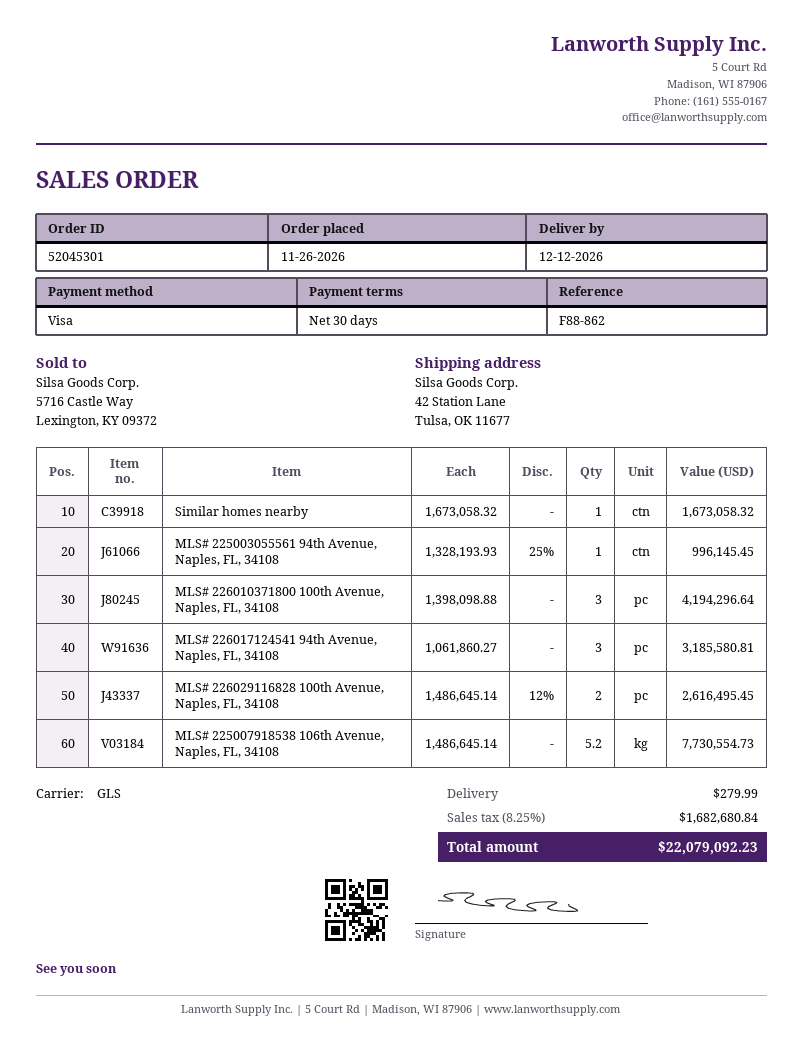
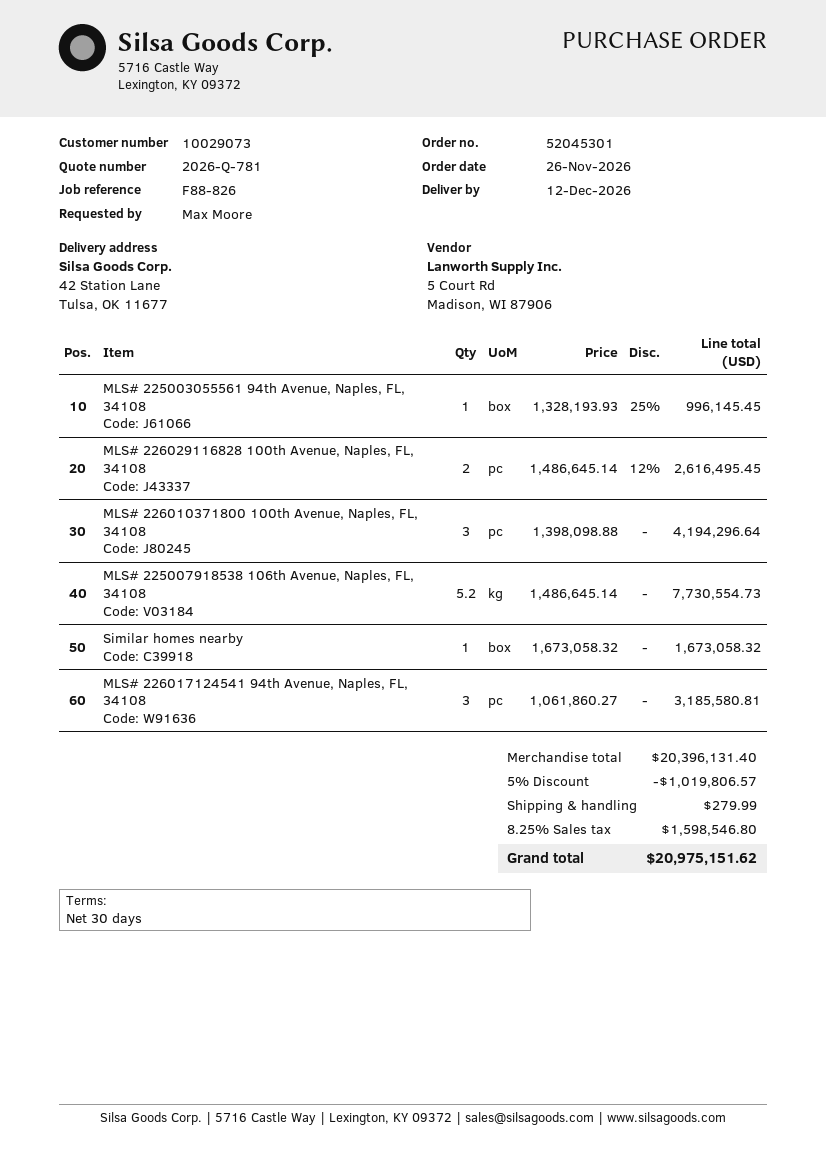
reference: F88-862 -> F88-826
discount: none -> 5% = 1019806.57
tax: 8.25% = 1682680.84 -> 8.25% = 1598546.80
total: 22079092.23 -> 20975151.62

